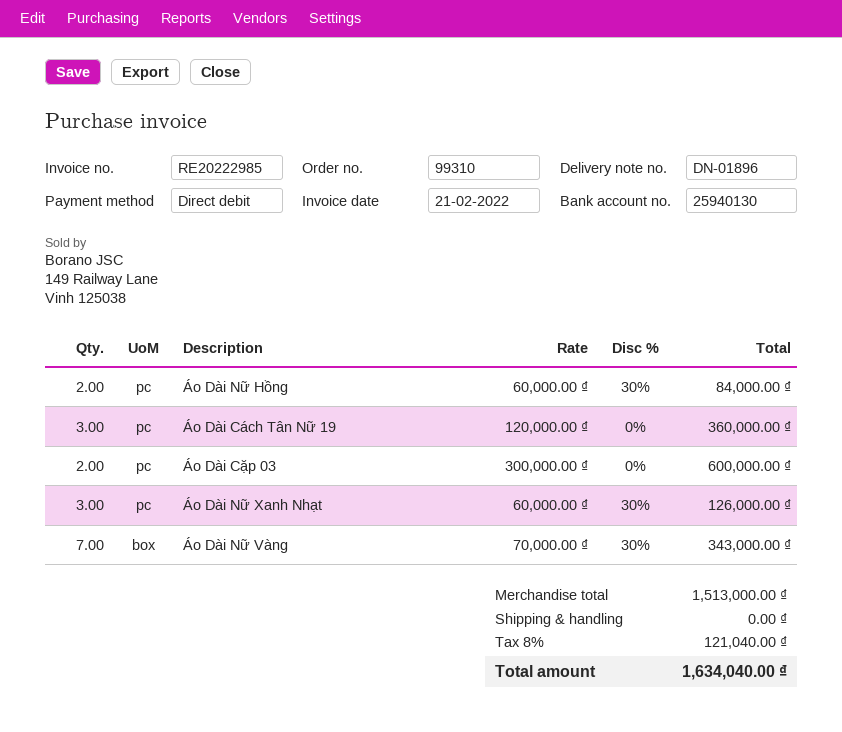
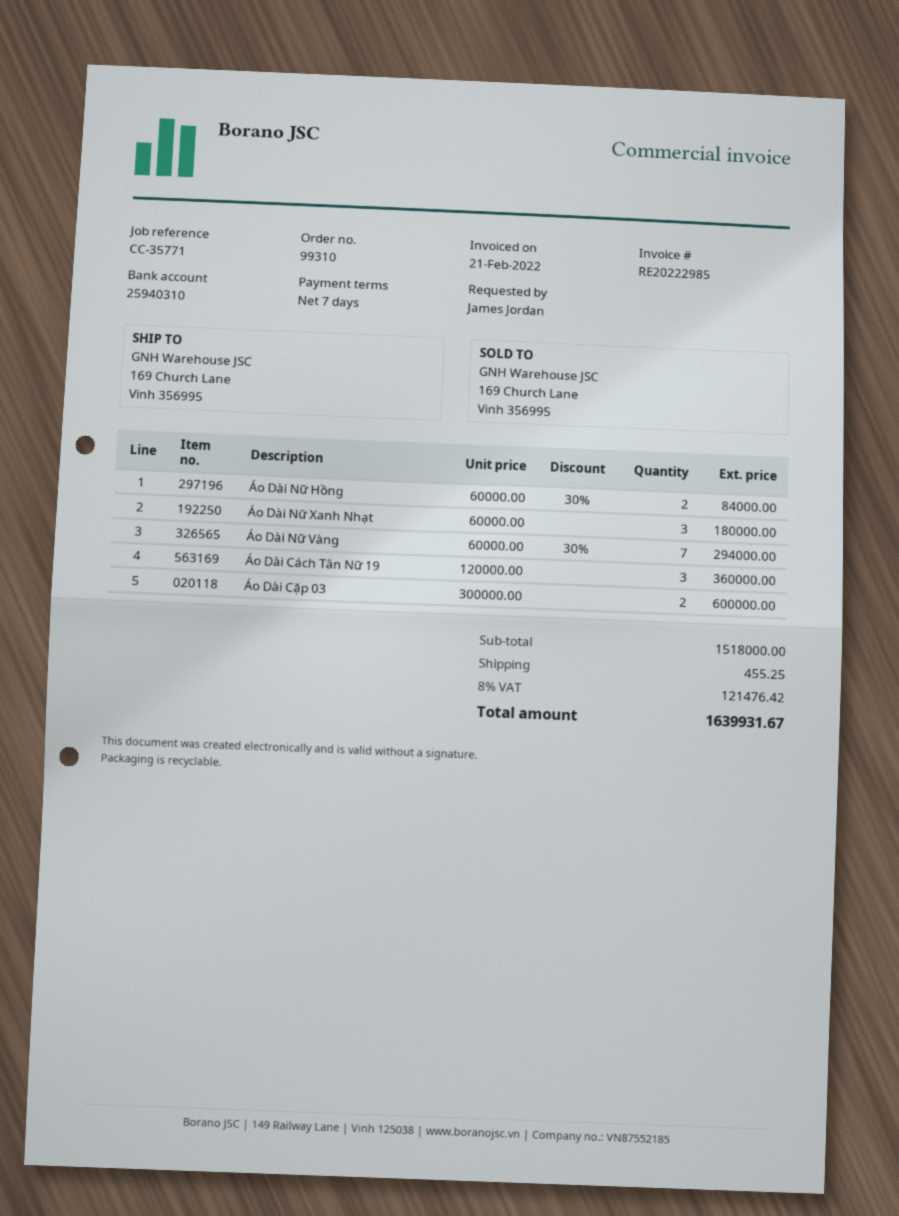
bank account: 25940130 -> 25940310
Áo Dài Nữ Xanh Nhạt: 3 x 60000.00 - 30% = 126000.00 -> 3 x 60000.00 = 180000.00
Áo Dài Nữ Vàng: 7 x 70000.00 - 30% = 343000.00 -> 7 x 60000.00 - 30% = 294000.00
subtotal: 1513000.00 -> 1518000.00
shipping: 0.00 -> 455.25
tax: 8% = 121040.00 -> 8% = 121476.42
total: 1634040.00 -> 1639931.67

